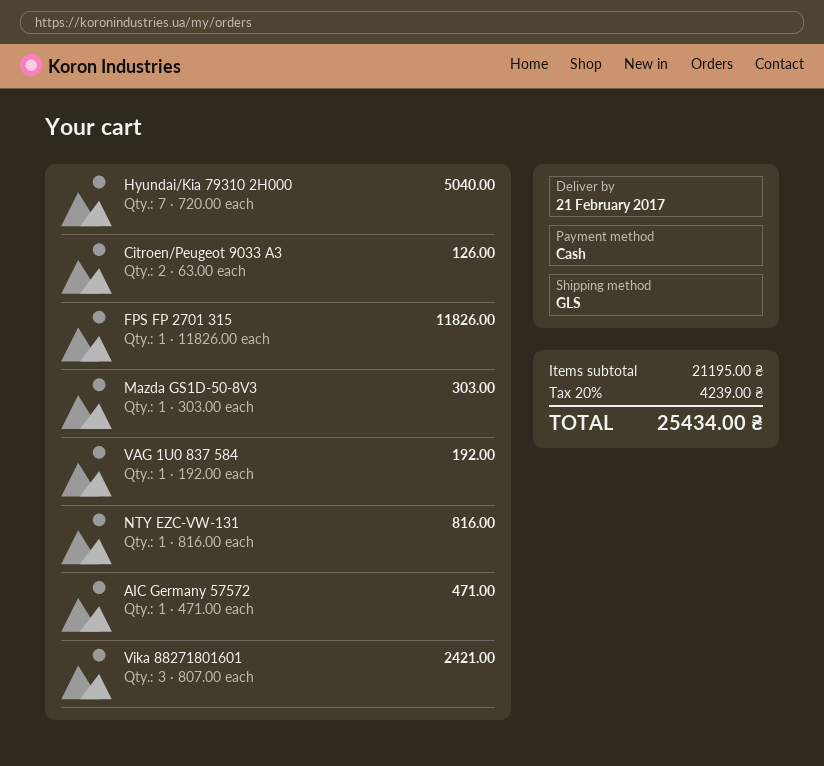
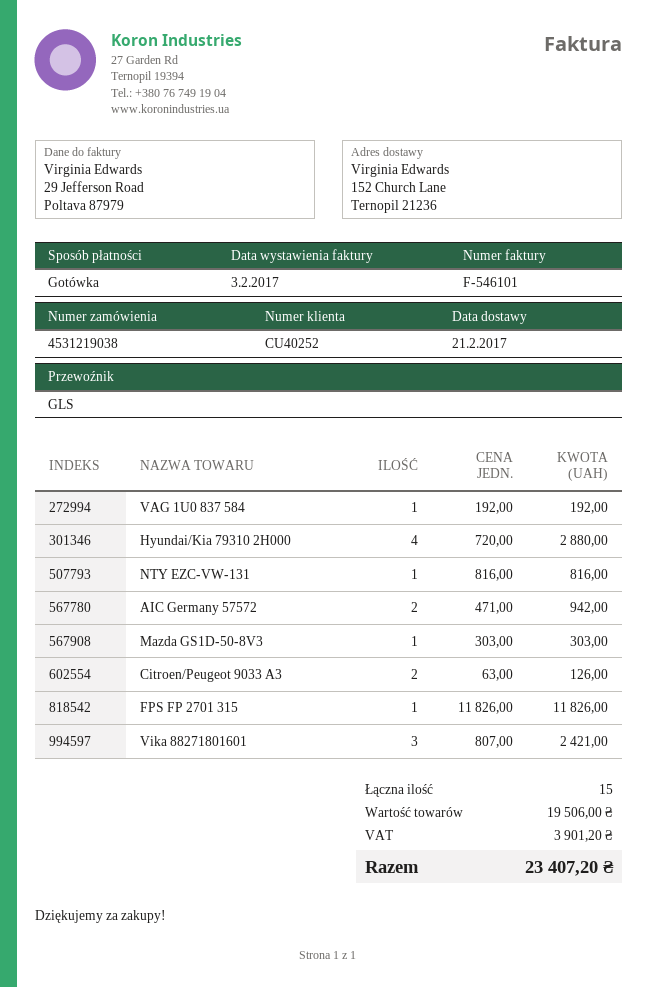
Hyundai/Kia 79310 2H000: 7 x 720.00 = 5040.00 -> 4 x 720.00 = 2880.00
AIC Germany 57572: 1 x 471.00 = 471.00 -> 2 x 471.00 = 942.00
subtotal: 21195.00 -> 19506.00
tax: 4239.00 -> 3901.20
total: 25434.00 -> 23407.20

